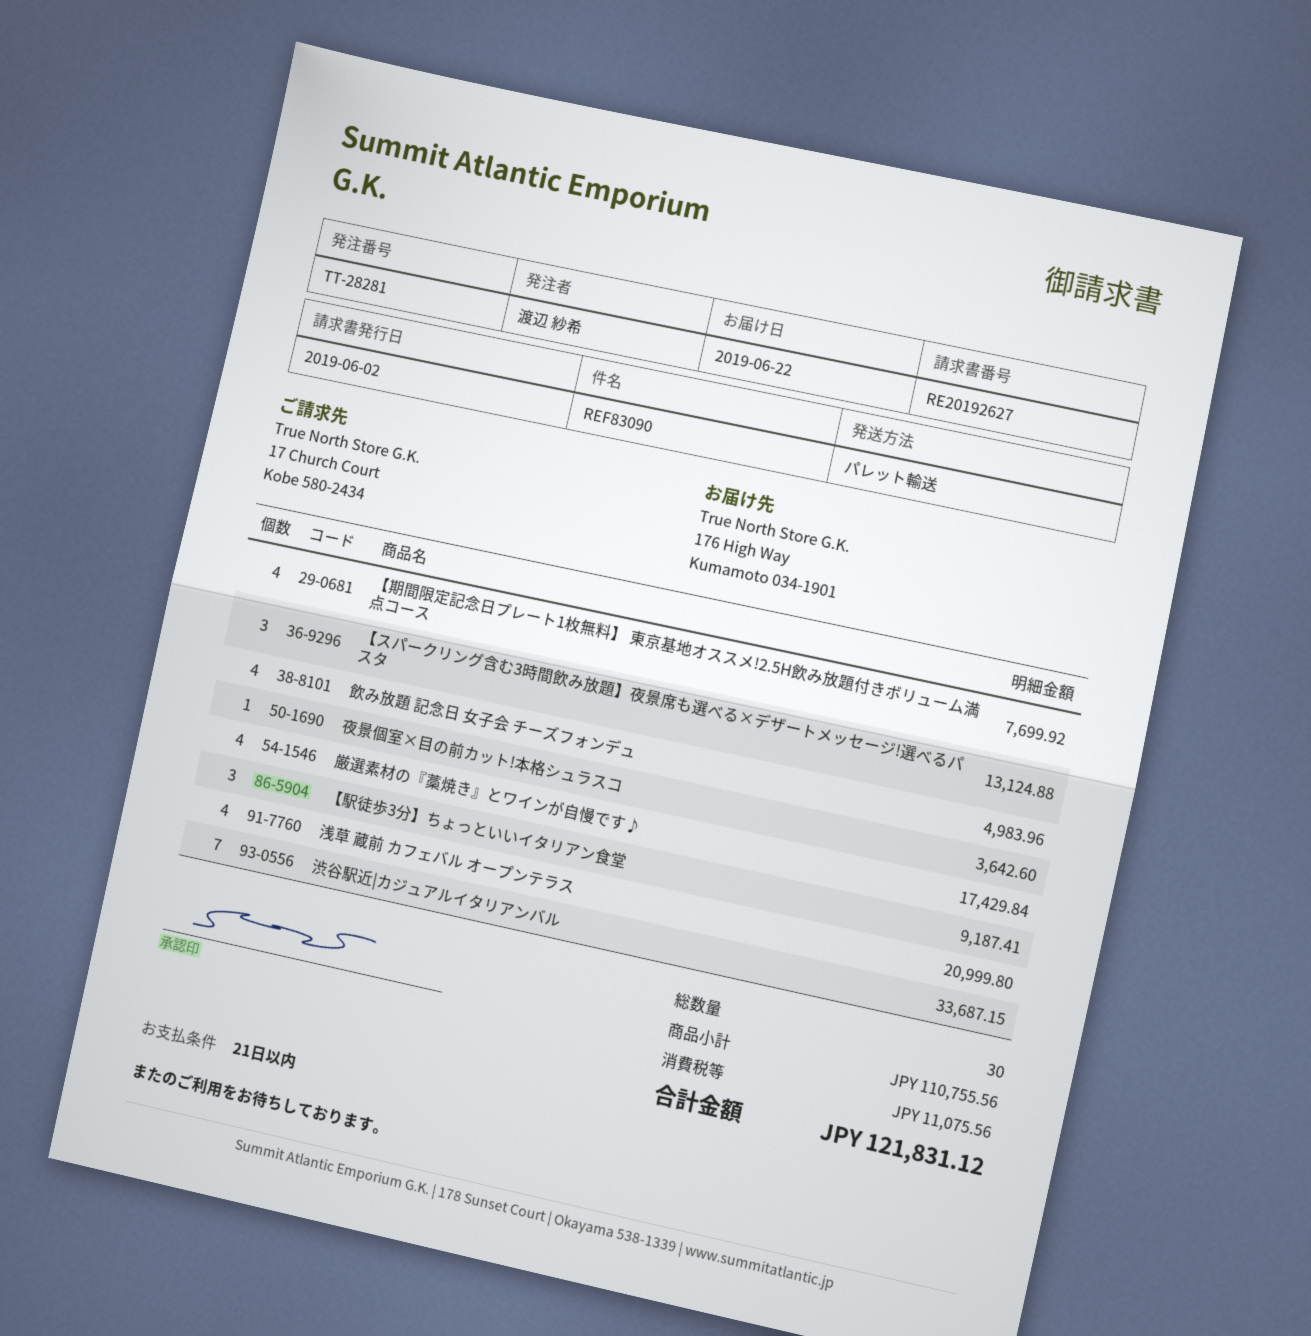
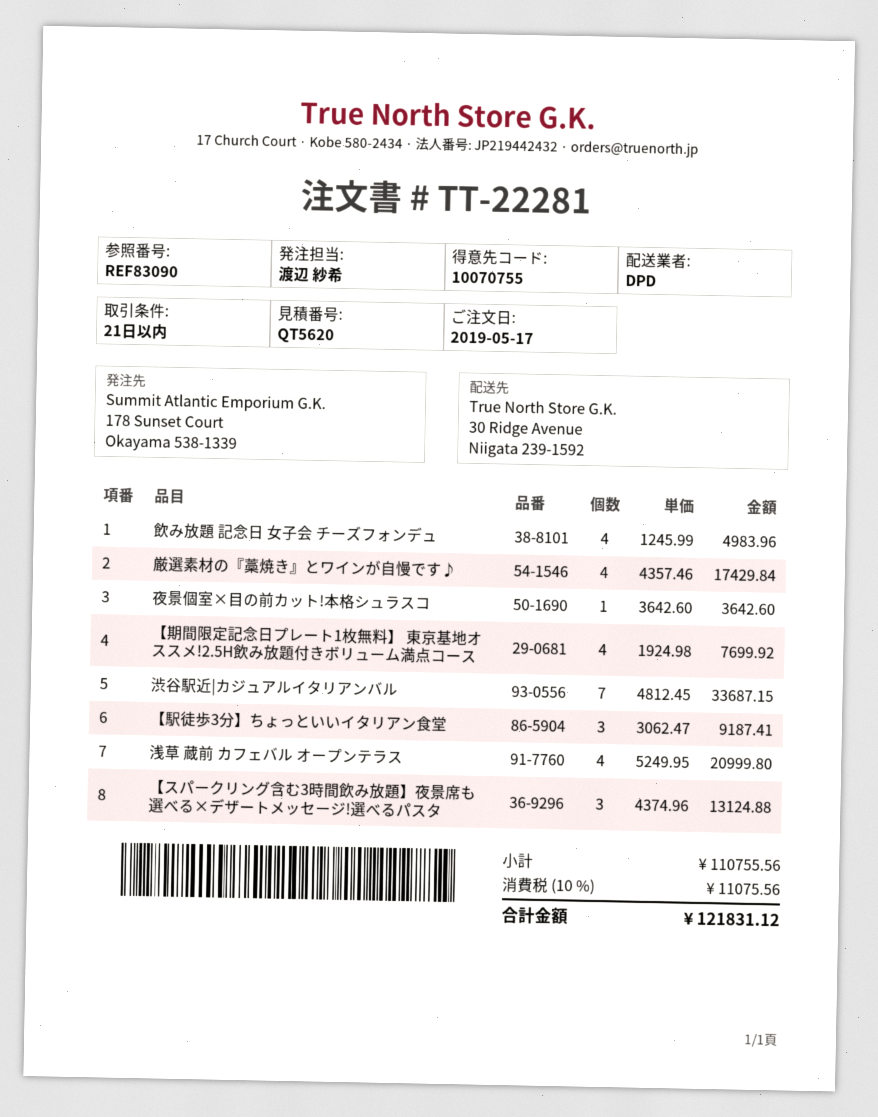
order number: TT-28281 -> TT-22281
shipping method: pallet freight -> DPD
ship to: 176 High Way, Kumamoto 034-1901 -> 30 Ridge Avenue, Niigata 239-1592

